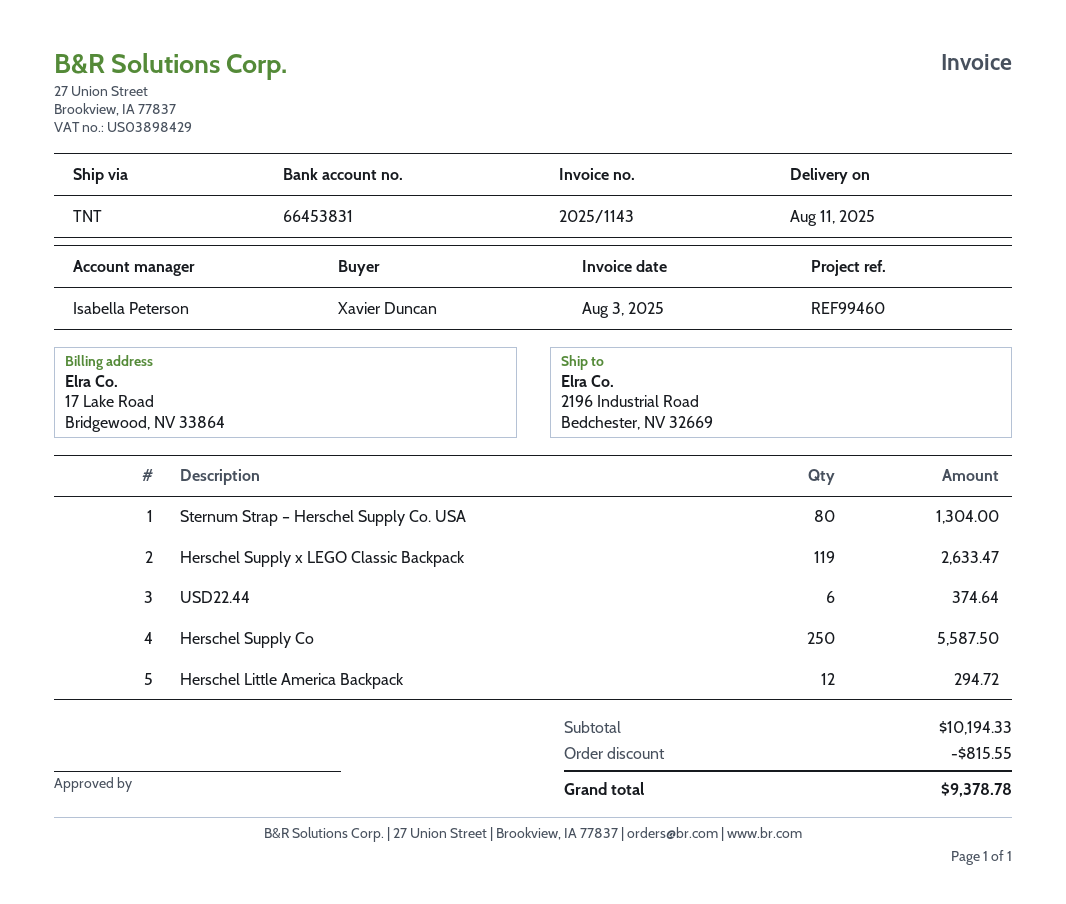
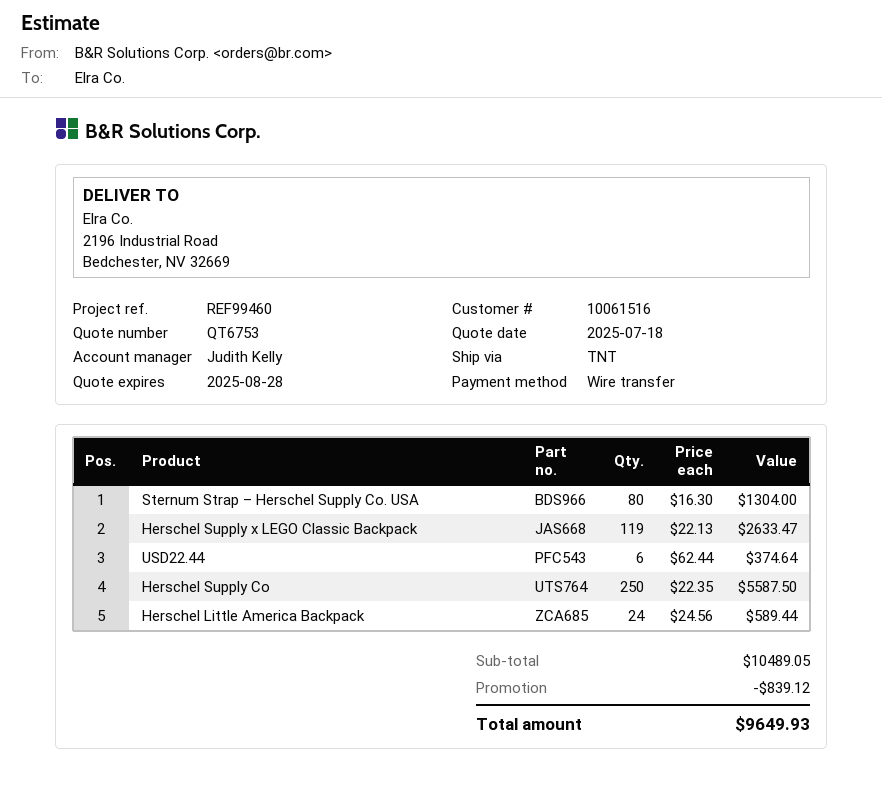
sales rep: Isabella Peterson -> Judith Kelly
Herschel Little America Backpack: 12 for 294.72 -> 24 for 589.44
subtotal: 10194.33 -> 10489.05
discount: 815.55 -> 839.12
total: 9378.78 -> 9649.93

